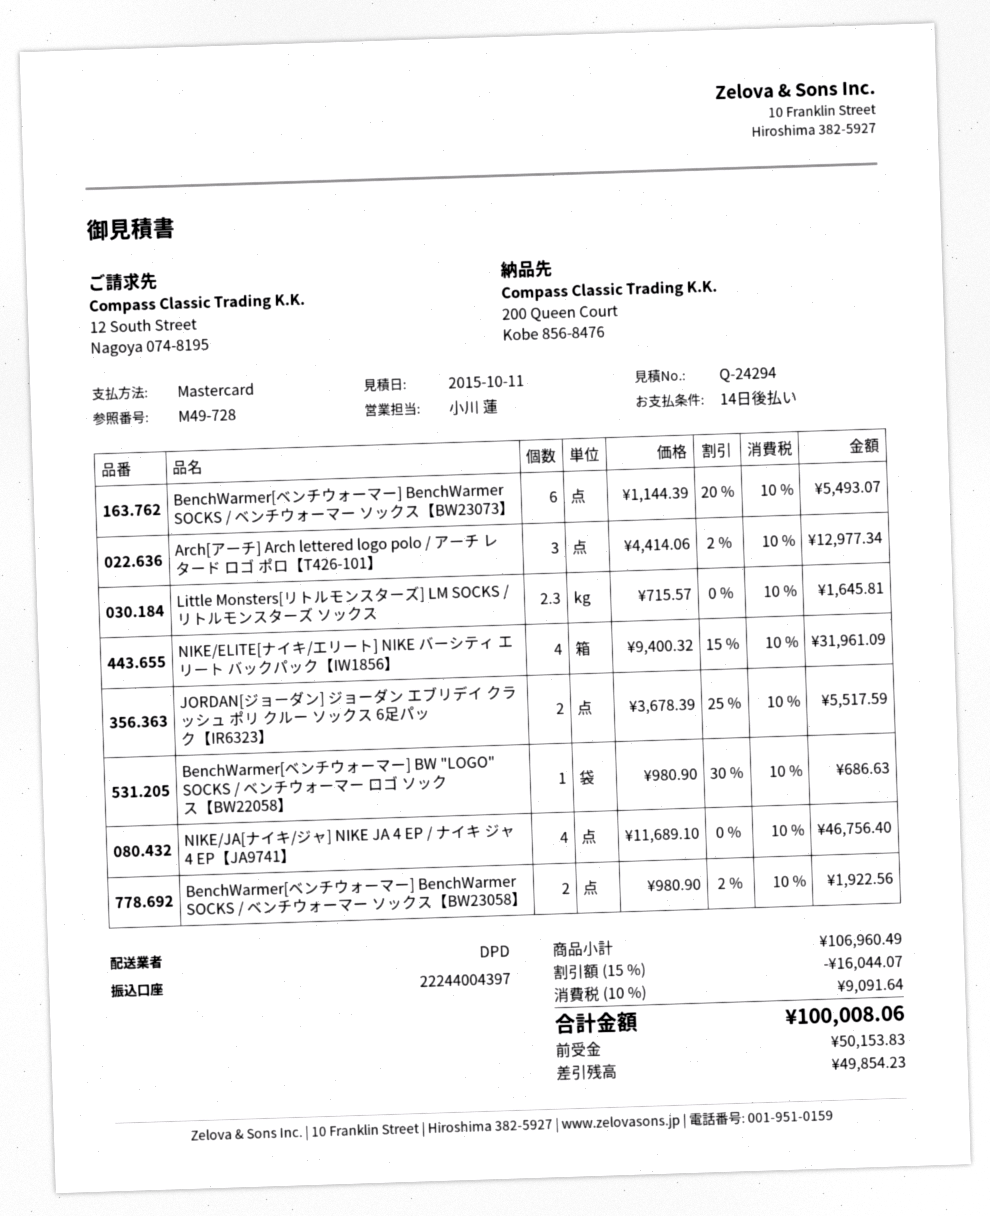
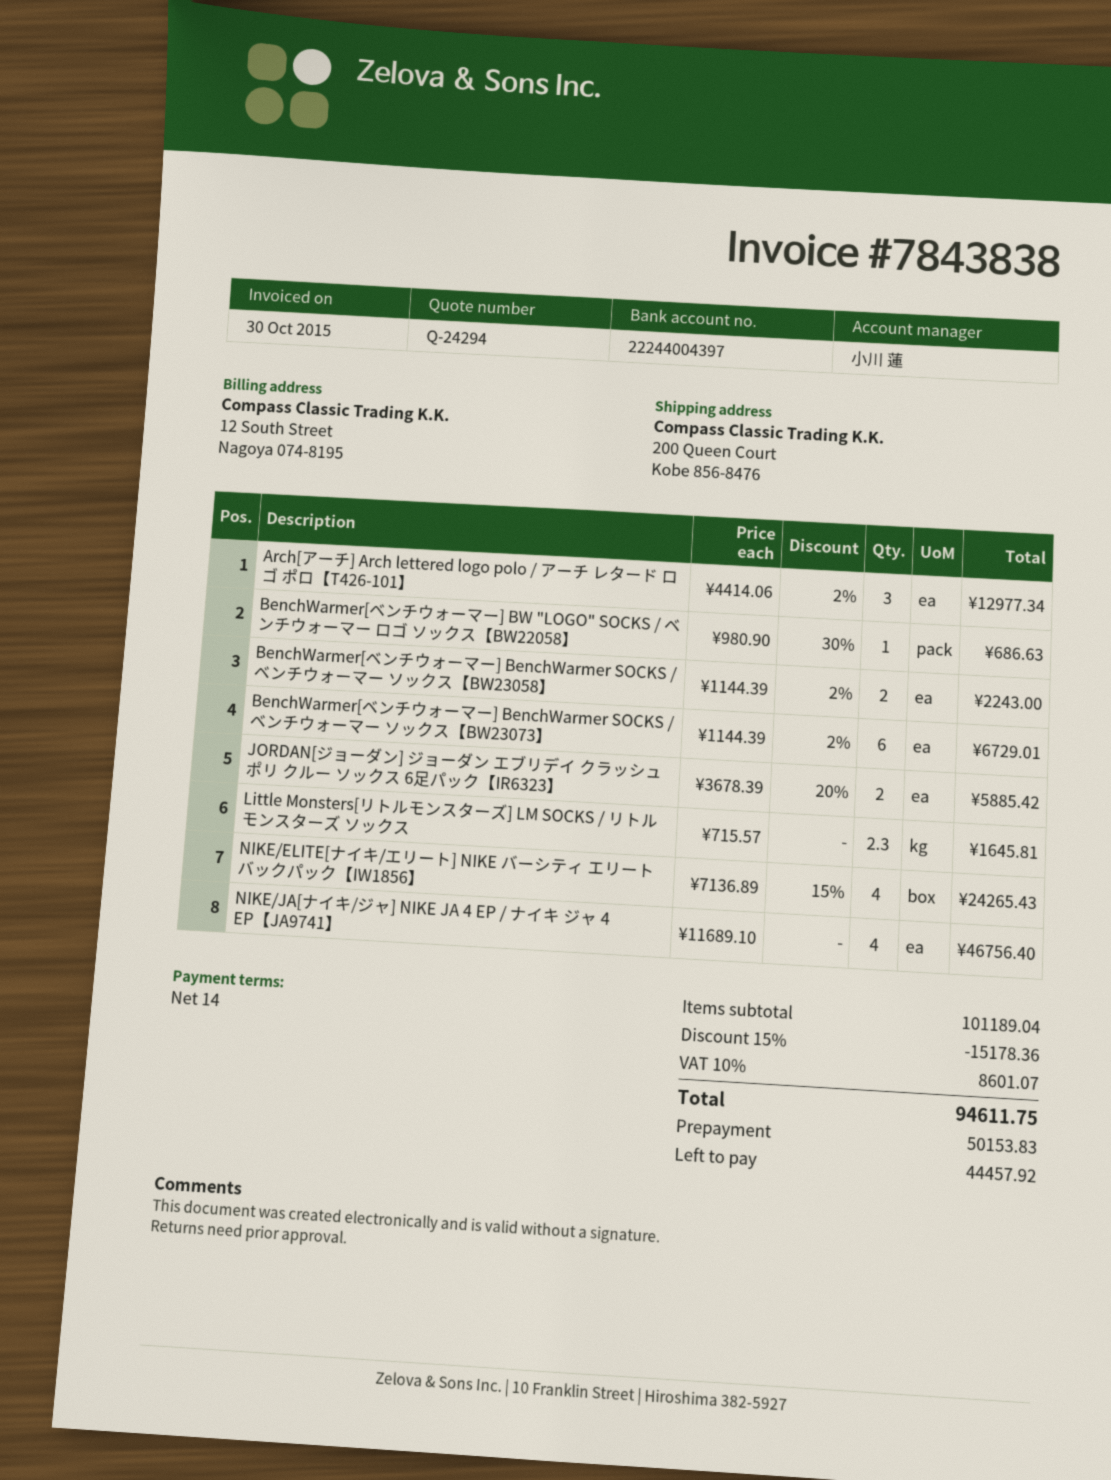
BenchWarmer[ベンチウォーマー] BenchWarmer SOCKS / ベンチウォーマー ソックス【BW23073】: 6 x 1144.39 - 20% = 5493.07 -> 6 x 1144.39 - 2% = 6729.01
NIKE/ELITE[ナイキ/エリート] NIKE バーシティ エリート バックパック【IW1856】: 4 x 9400.32 - 15% = 31961.09 -> 4 x 7136.89 - 15% = 24265.43
JORDAN[ジョーダン] ジョーダン エブリデイ クラッシュ ポリ クルー ソックス 6足パック【IR6323】: 2 x 3678.39 - 25% = 5517.59 -> 2 x 3678.39 - 20% = 5885.42
BenchWarmer[ベンチウォーマー] BenchWarmer SOCKS / ベンチウォーマー ソックス【BW23058】: 2 x 980.90 - 2% = 1922.56 -> 2 x 1144.39 - 2% = 2243.00
subtotal: 106960.49 -> 101189.04
discount: 15% = 16044.07 -> 15% = 15178.36
tax: 10% = 9091.64 -> 10% = 8601.07
total: 100008.06 -> 94611.75
balance: 49854.23 -> 44457.92

